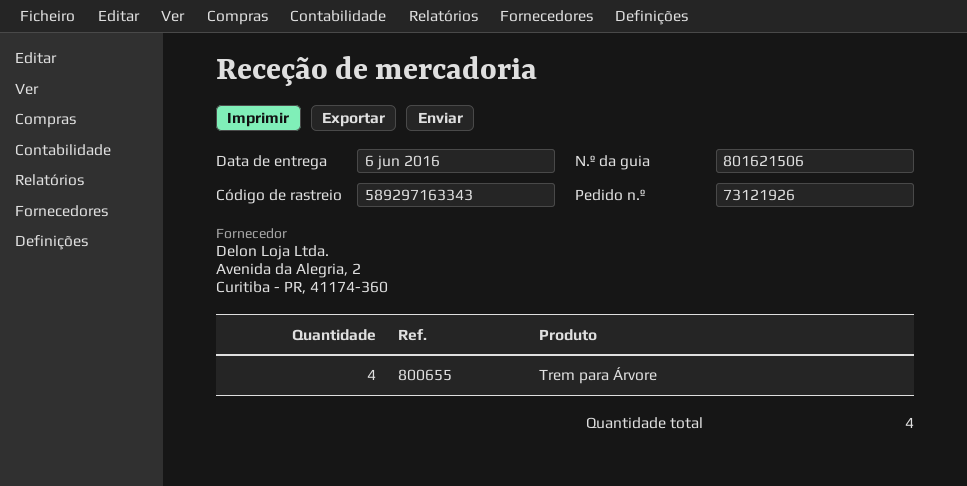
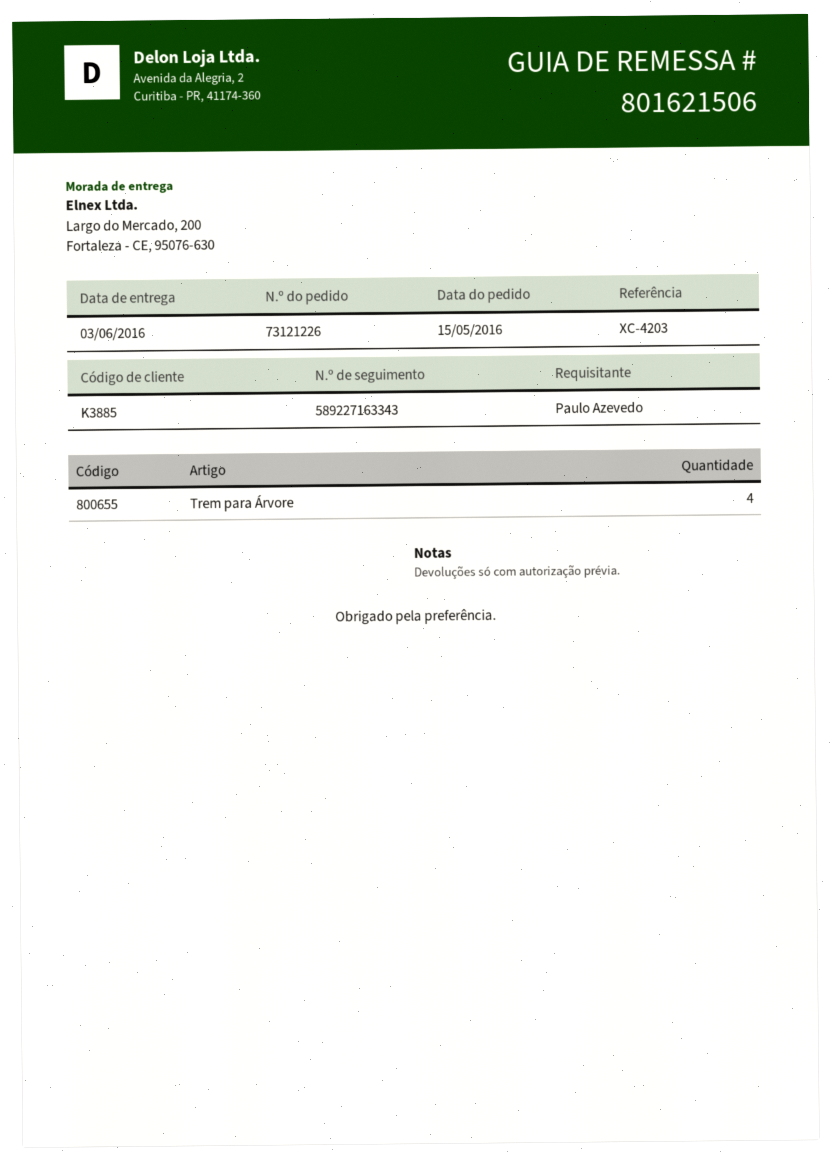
order number: 73121926 -> 73121226
delivery date: 2016-06-06 -> 2016-06-03
tracking number: 589297163343 -> 589227163343

